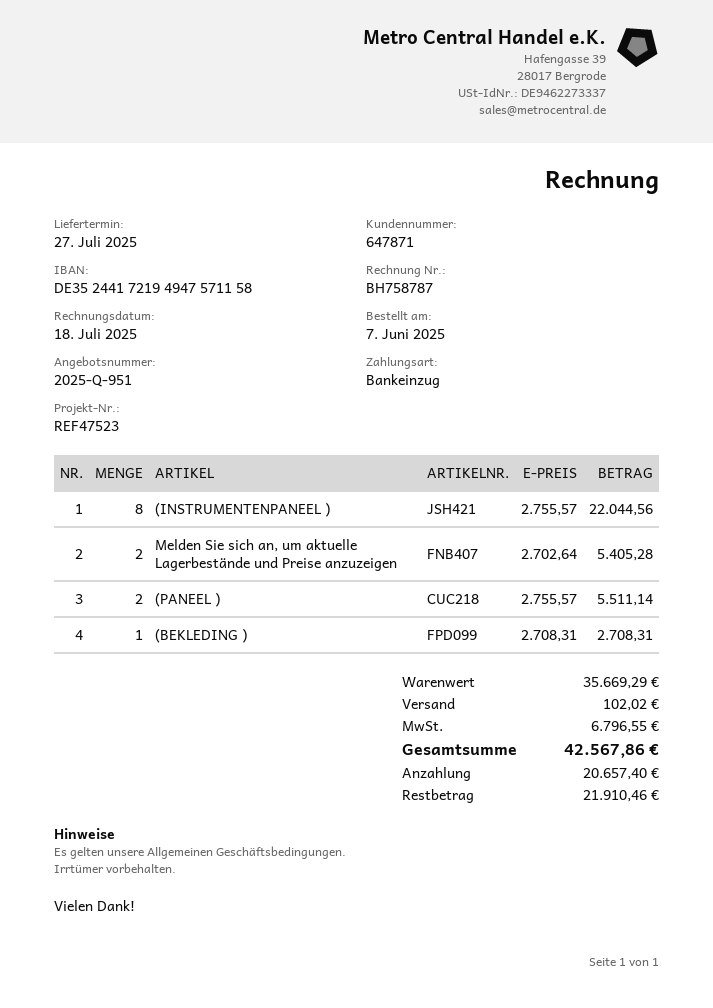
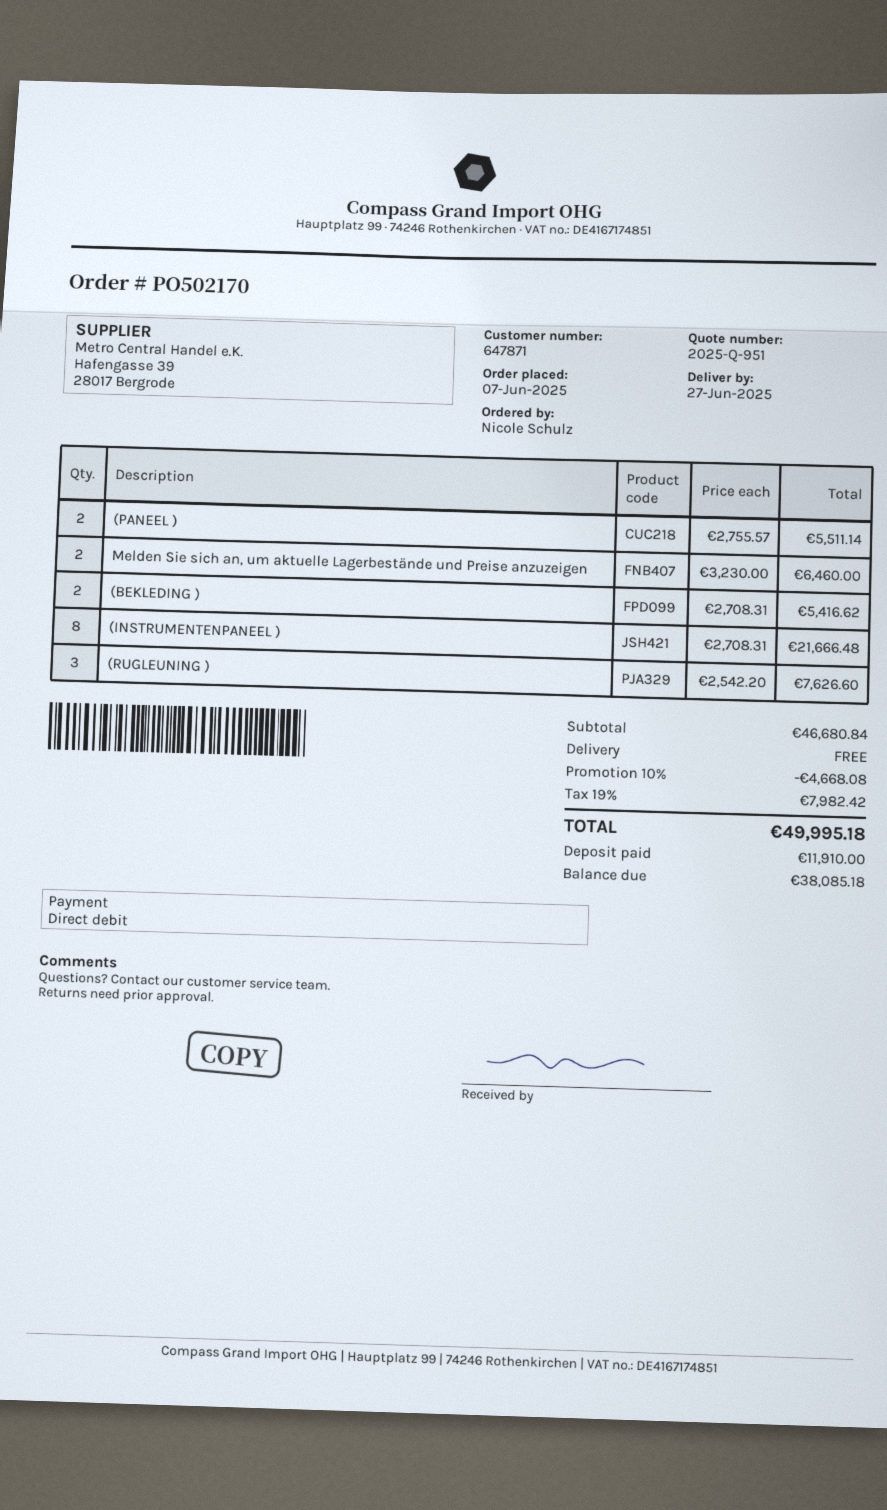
delivery date: 2025-07-27 -> 2025-06-27
(INSTRUMENTENPANEEL ): 8 x 2755.57 = 22044.56 -> 8 x 2708.31 = 21666.48
Melden Sie sich an, um aktuelle Lagerbestände und Preise anzuzeigen: 2 x 2702.64 = 5405.28 -> 2 x 3230.00 = 6460.00
(BEKLEDING ): 1 x 2708.31 = 2708.31 -> 2 x 2708.31 = 5416.62
(RUGLEUNING ): none -> 3 x 2542.20 = 7626.60
subtotal: 35669.29 -> 46680.84
discount: none -> 10% = 4668.08
shipping: 102.02 -> 0.00
tax: 6796.55 -> 7982.42
total: 42567.86 -> 49995.18
deposit: 20657.40 -> 11910.00
balance: 21910.46 -> 38085.18

